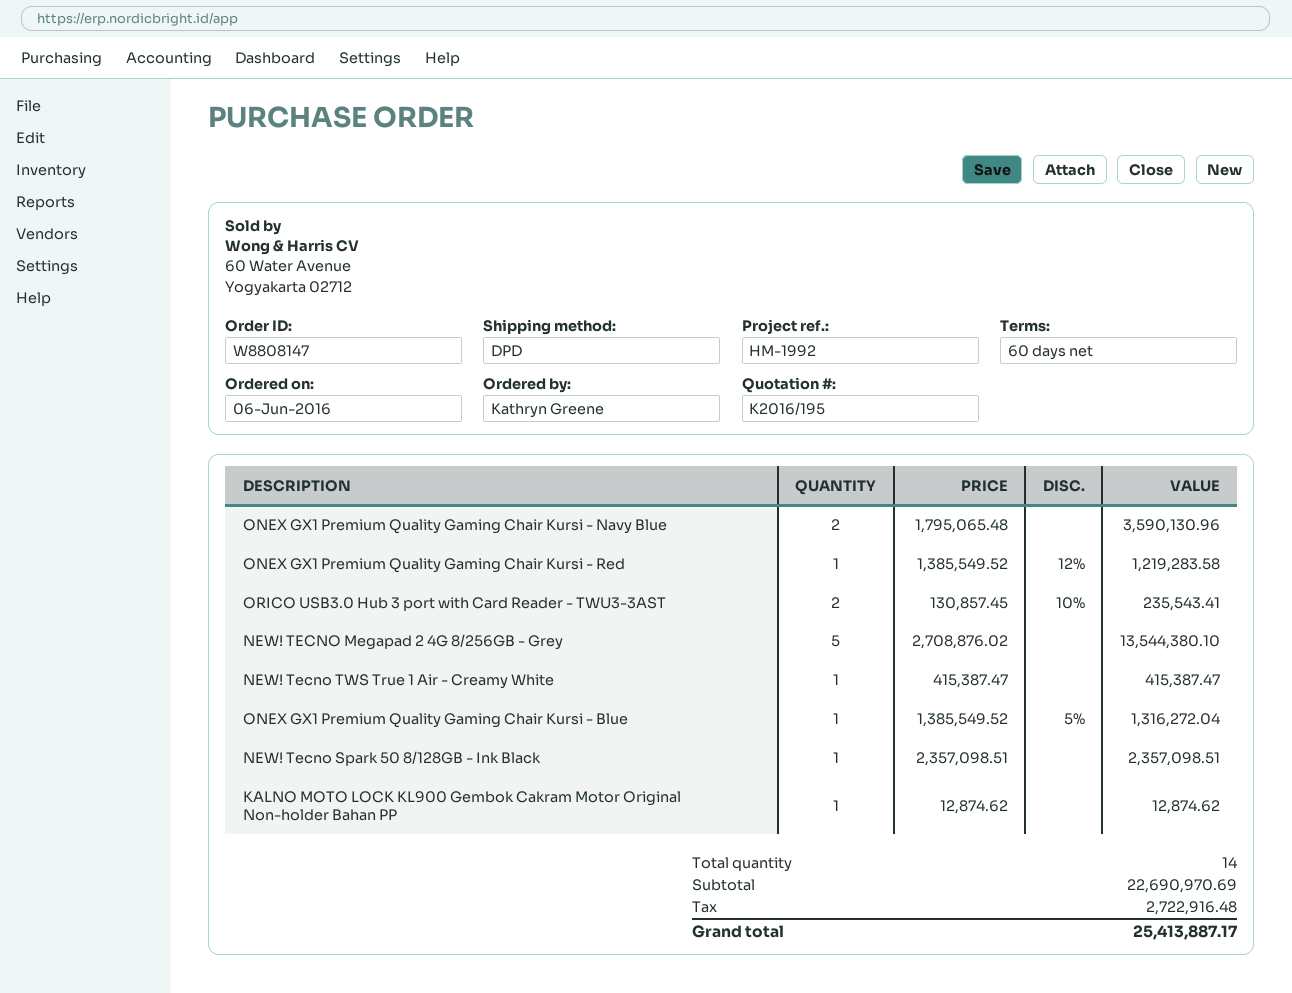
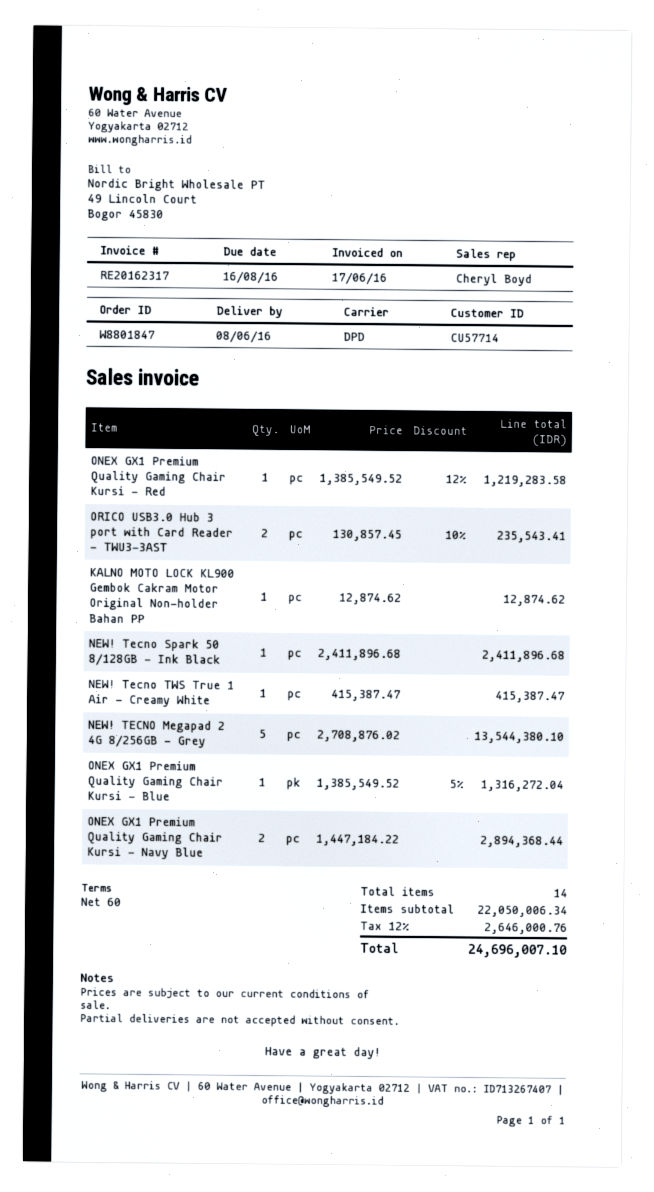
order number: W8808147 -> W8801847
ONEX GX1 Premium Quality Gaming Chair Kursi - Navy Blue: 2 x 1795065.48 = 3590130.96 -> 2 x 1447184.22 = 2894368.44
NEW! Tecno Spark 50 8/128GB - Ink Black: 1 x 2357098.51 = 2357098.51 -> 1 x 2411896.68 = 2411896.68
subtotal: 22690970.69 -> 22050006.34
tax: 2722916.48 -> 2646000.76
total: 25413887.17 -> 24696007.10

